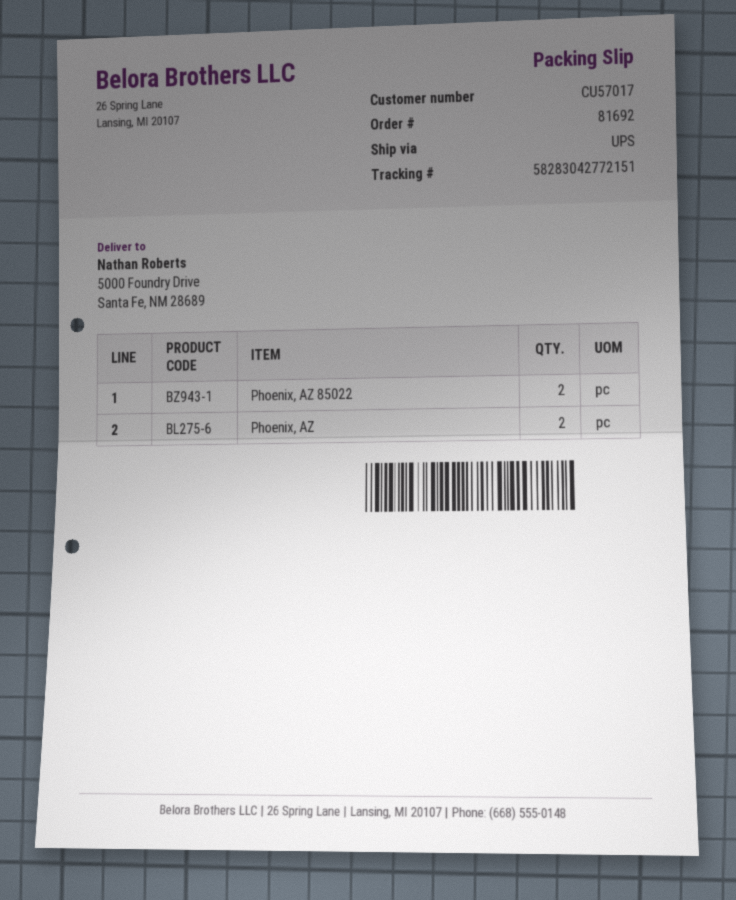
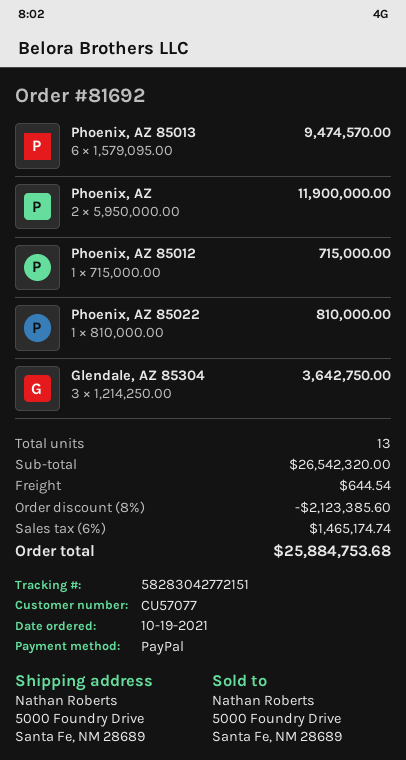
customer number: CU57017 -> CU57077
Phoenix, AZ 85022: 2 -> 1
Phoenix, AZ 85013: none -> 6
Phoenix, AZ 85012: none -> 1
Glendale, AZ 85304: none -> 3

